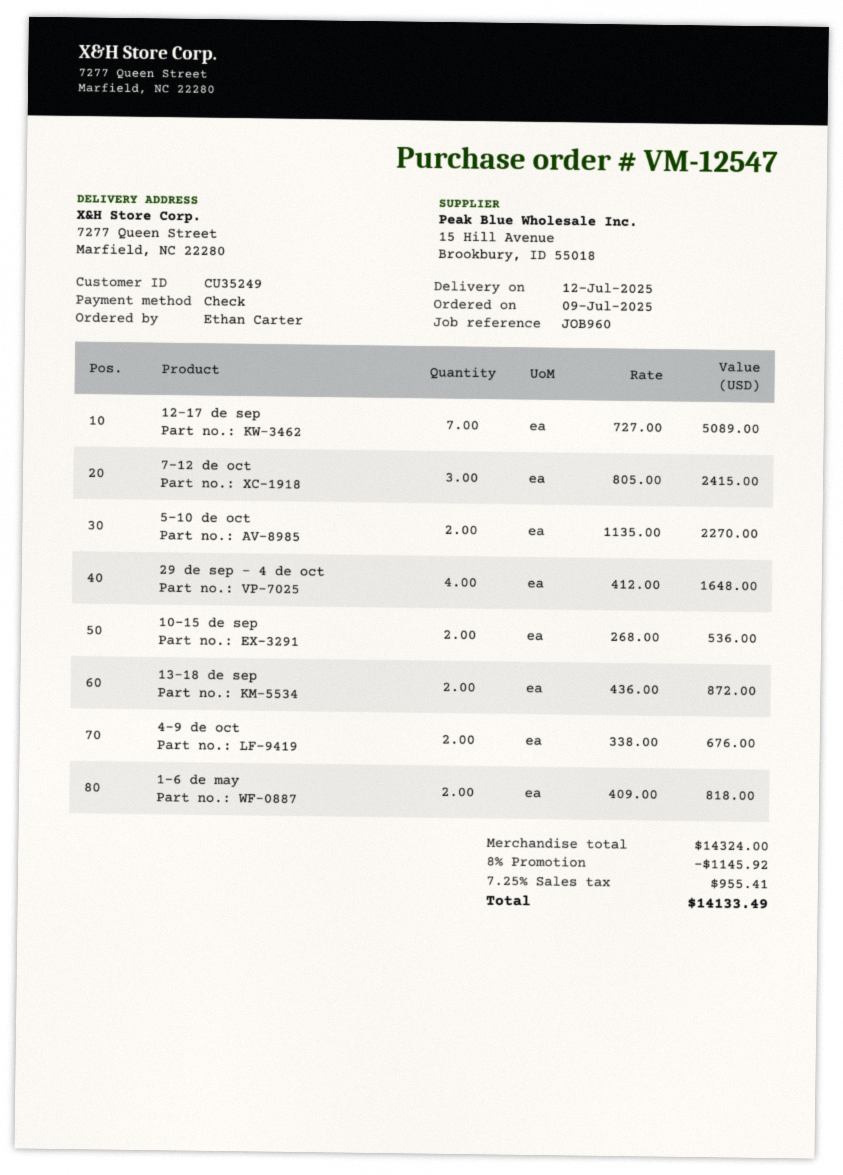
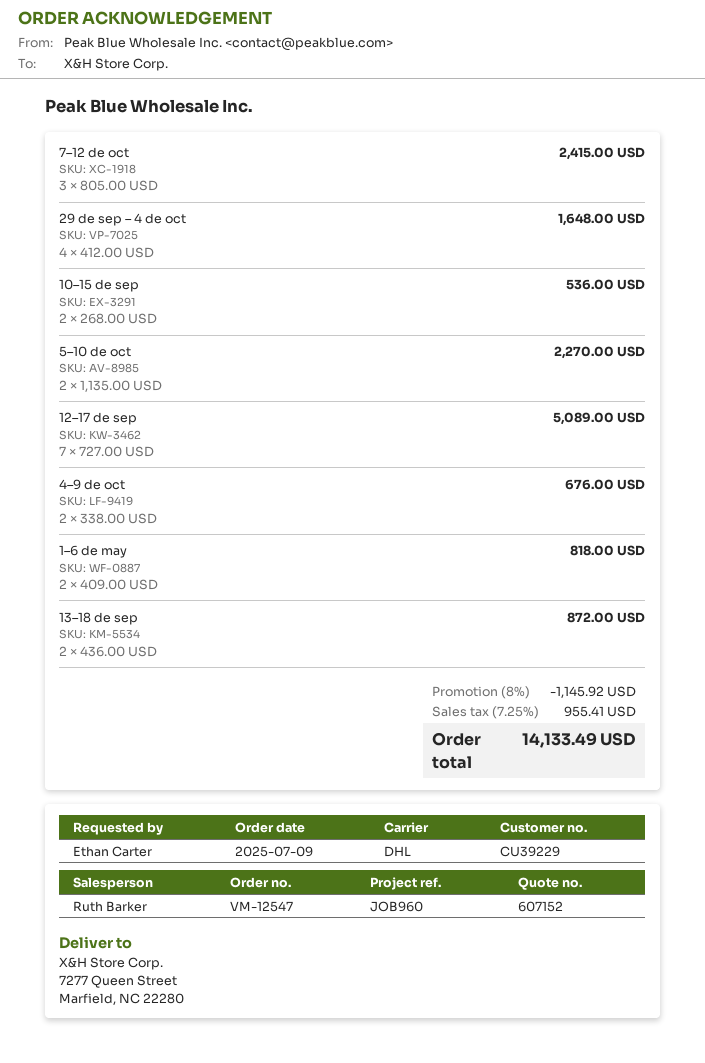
customer number: CU35249 -> CU39229

